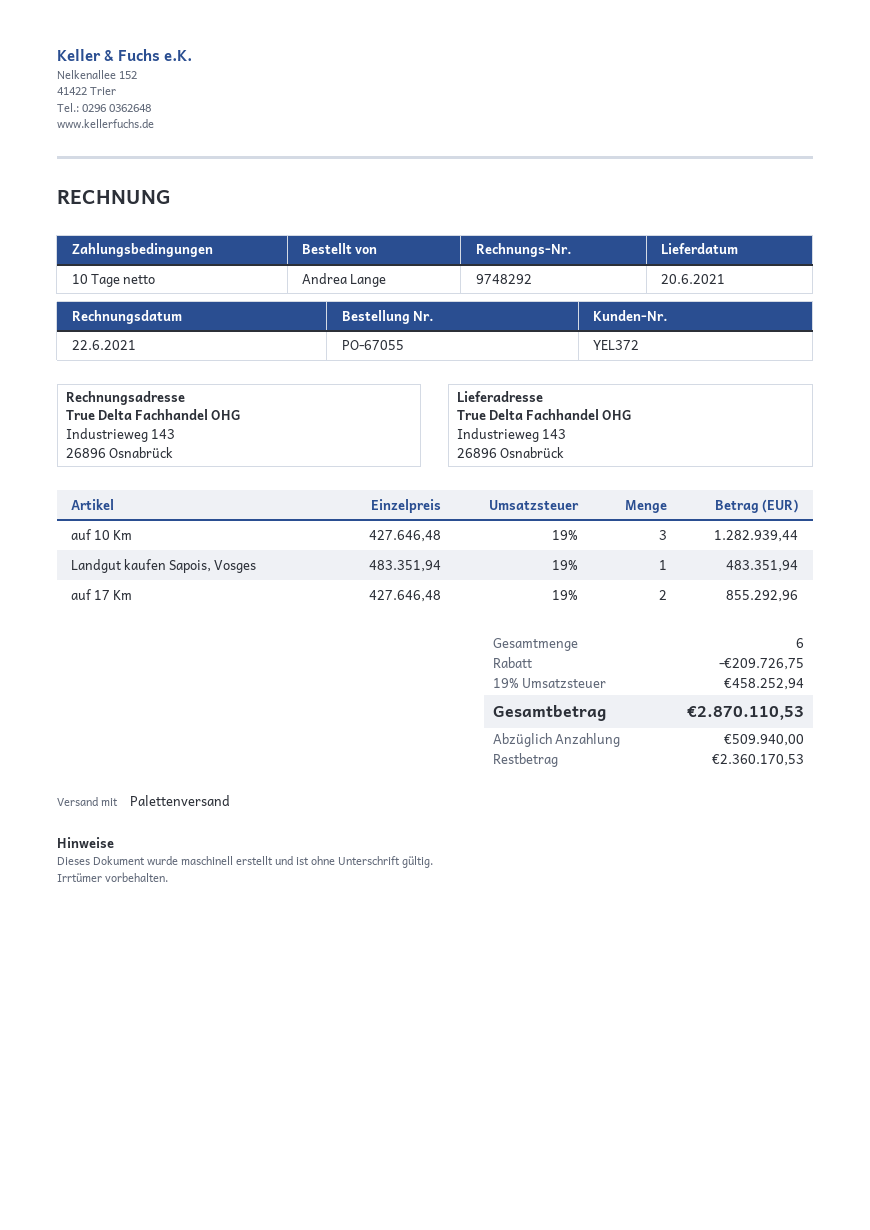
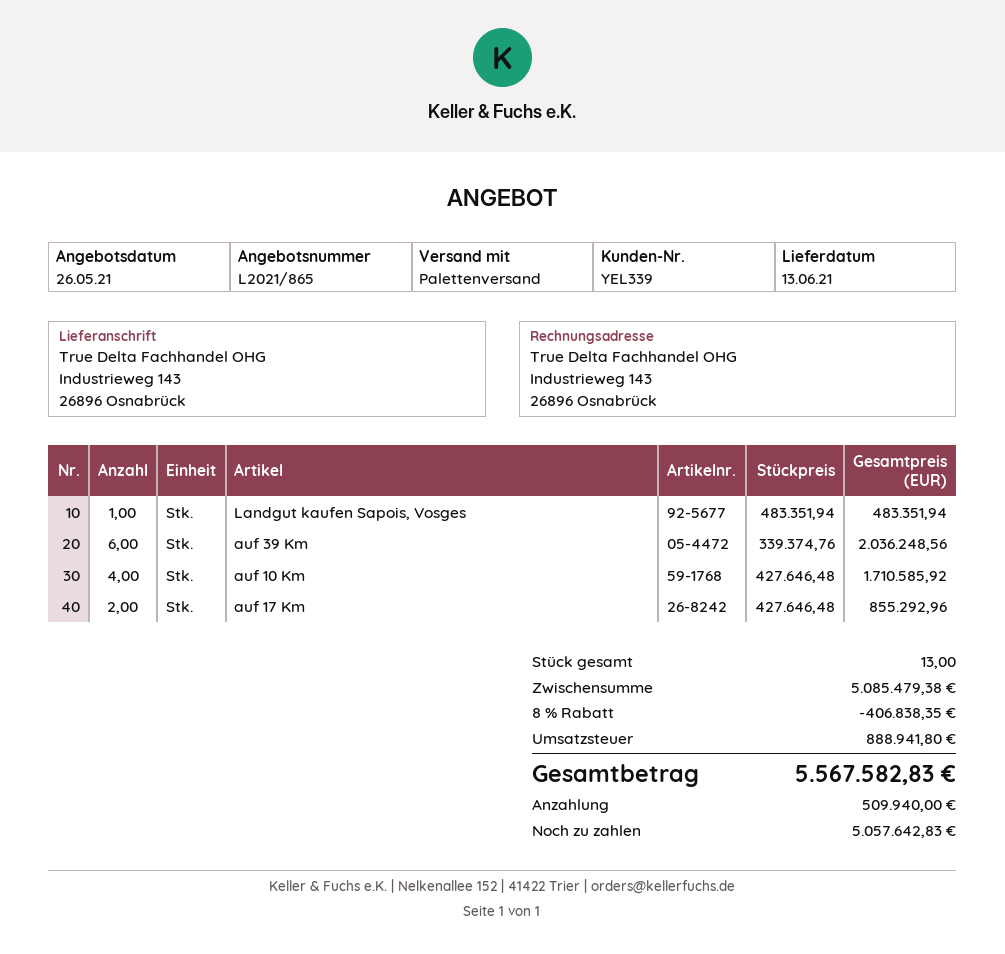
delivery date: 2021-06-20 -> 2021-06-13
customer number: YEL372 -> YEL339
auf 10 Km: 3 x 427646.48 = 1282939.44 -> 4 x 427646.48 = 1710585.92
auf 39 Km: none -> 6 x 339374.76 = 2036248.56
total quantity: 6 -> 13
discount: 209726.75 -> 406838.35
tax: 458252.94 -> 888941.80
total: 2870110.53 -> 5567582.83
balance: 2360170.53 -> 5057642.83

